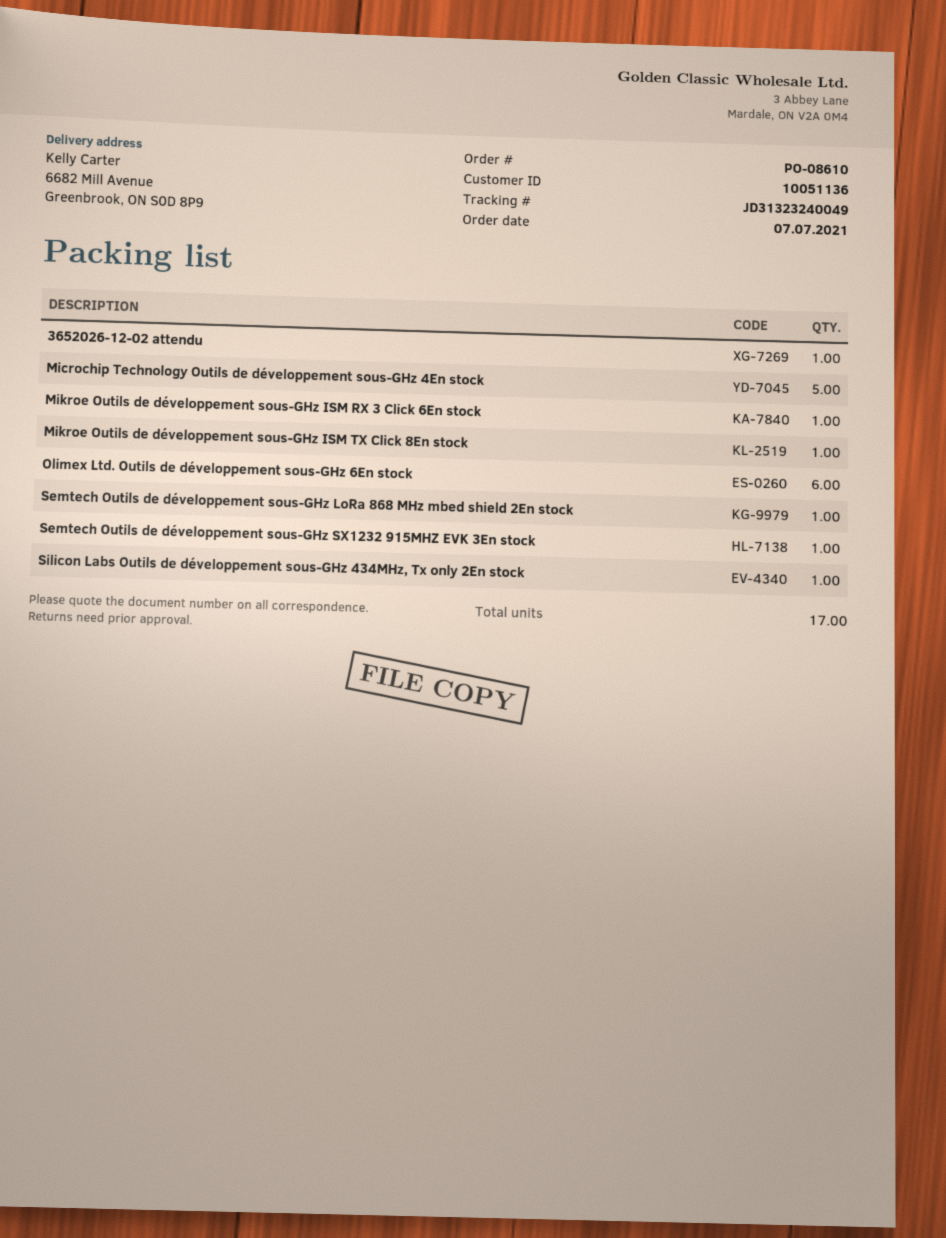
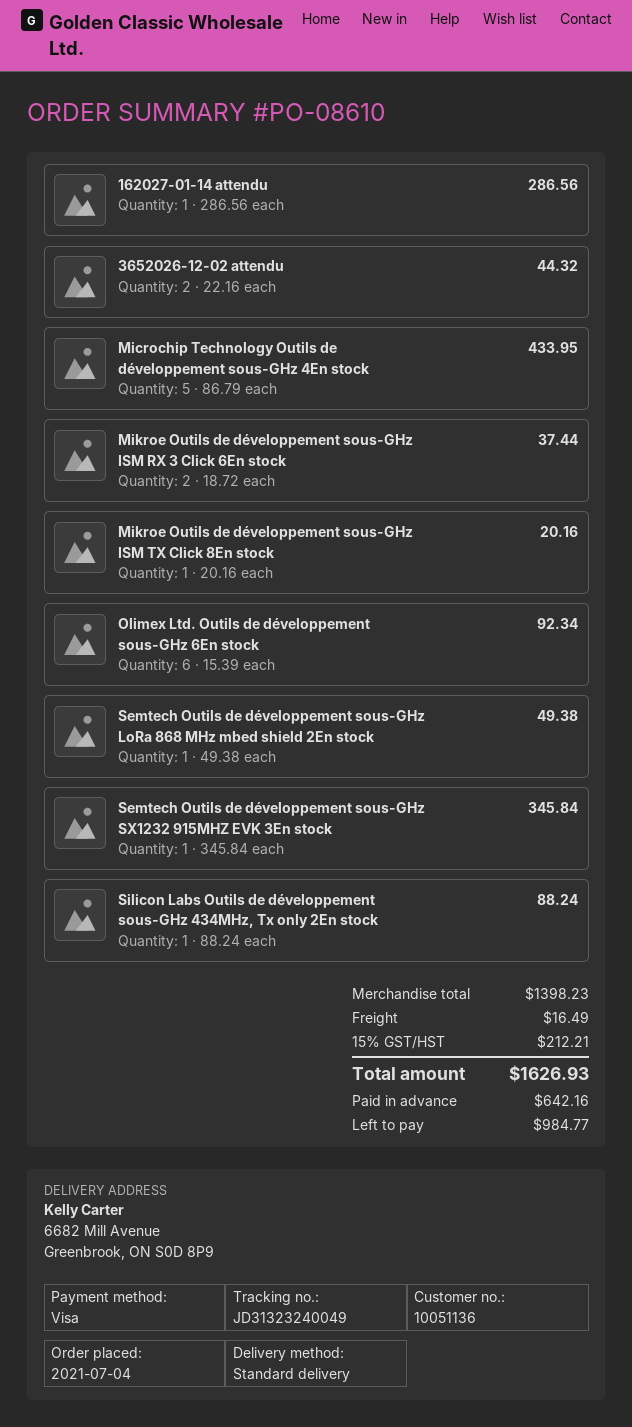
order date: 2021-07-07 -> 2021-07-04
3652026-12-02 attendu: 1 -> 2
Mikroe Outils de développement sous-GHz ISM RX 3 Click 6En stock: 1 -> 2
162027-01-14 attendu: none -> 1

